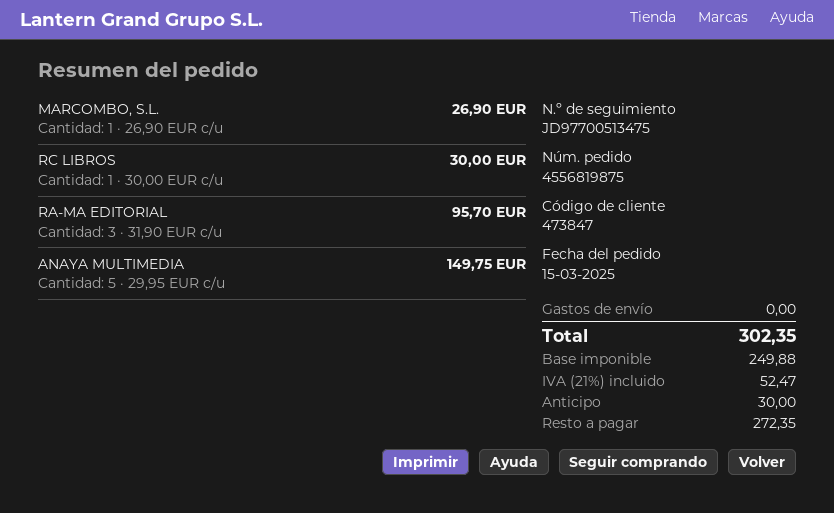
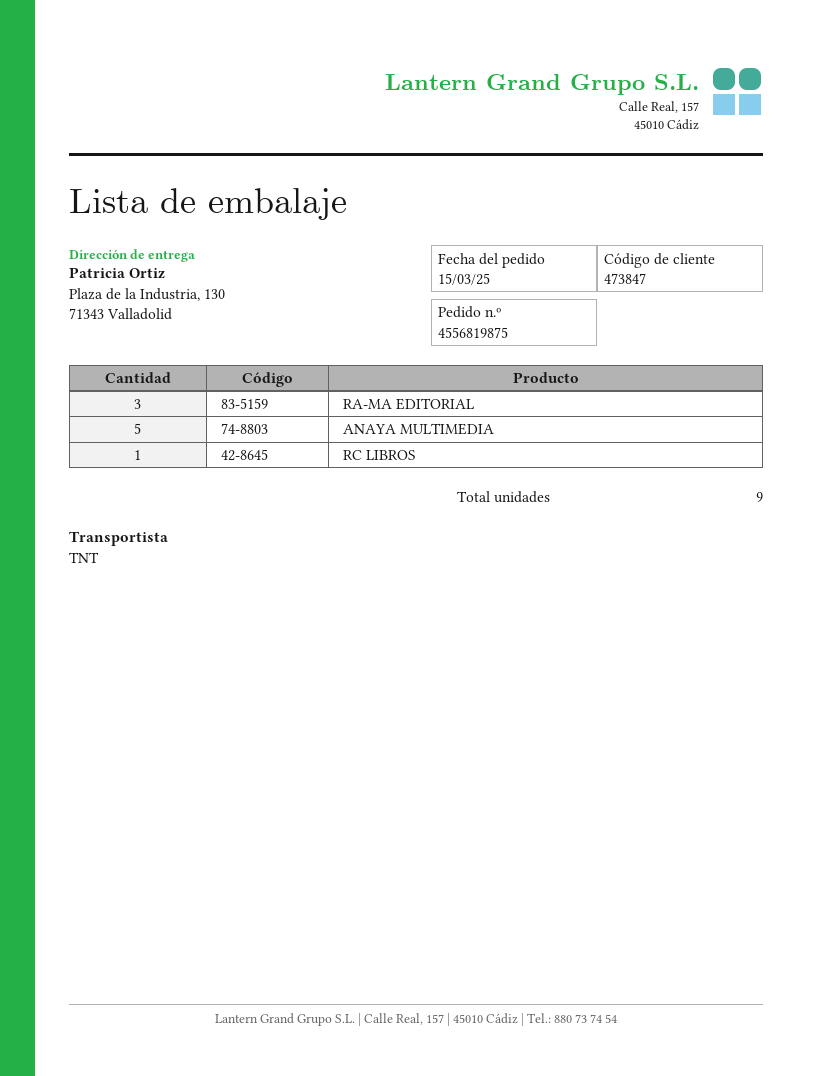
MARCOMBO, S.L.: 1 -> none

